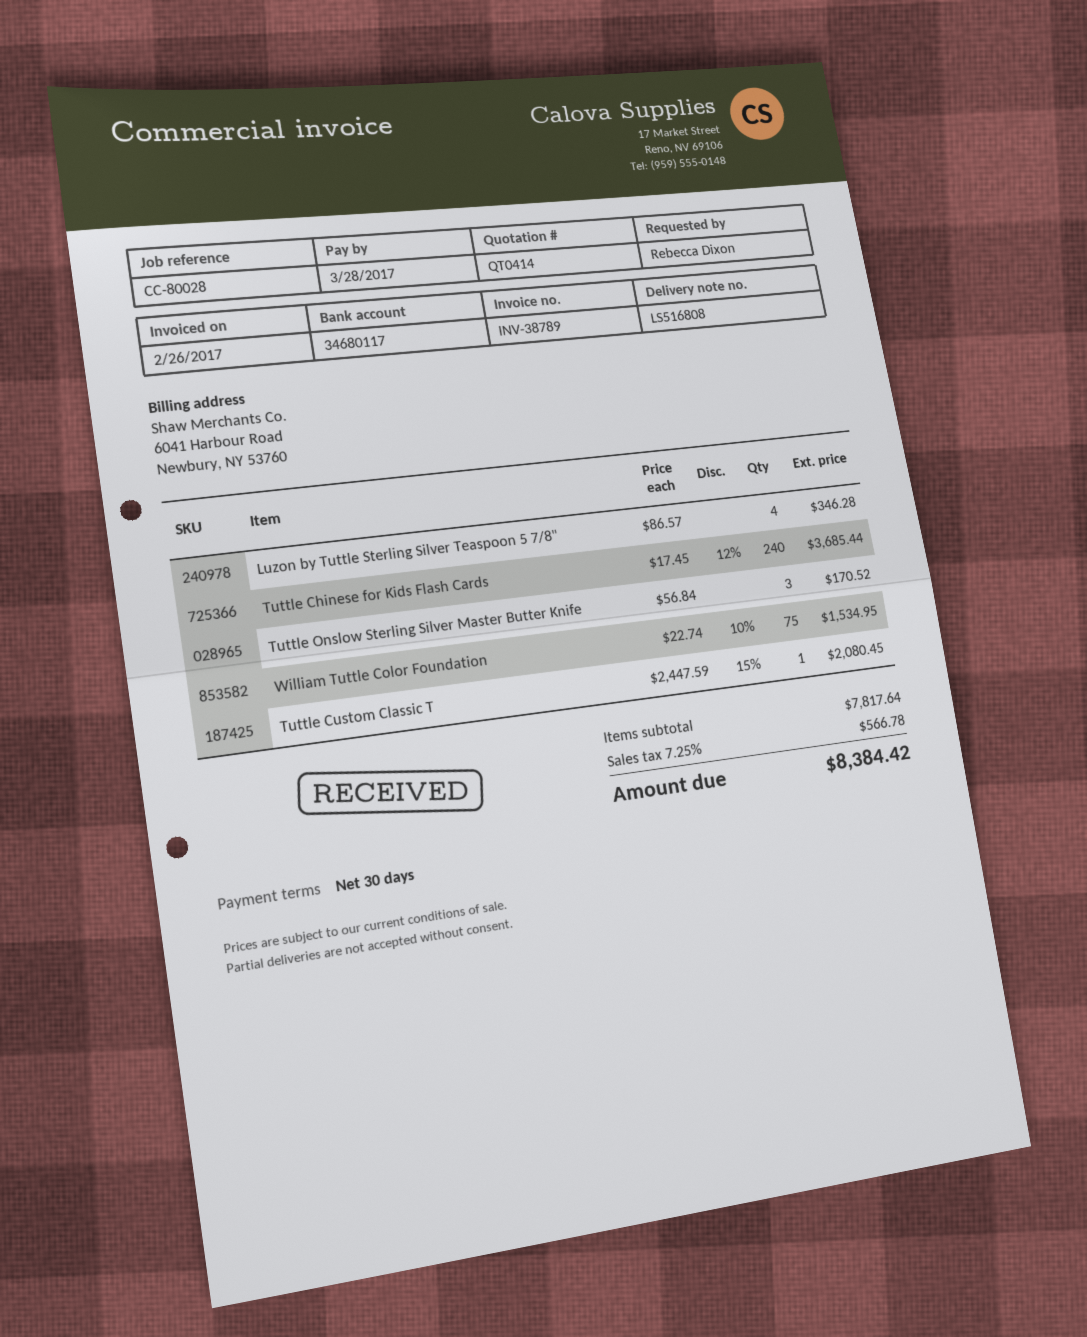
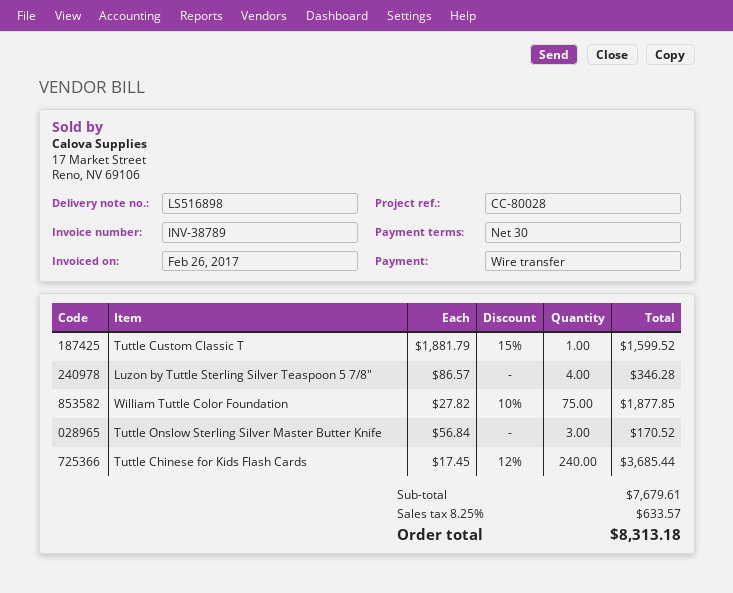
delivery note number: LS516808 -> LS516898
William Tuttle Color Foundation: 75 x 22.74 - 10% = 1534.95 -> 75 x 27.82 - 10% = 1877.85
Tuttle Custom Classic T: 1 x 2447.59 - 15% = 2080.45 -> 1 x 1881.79 - 15% = 1599.52
subtotal: 7817.64 -> 7679.61
tax: 7.25% = 566.78 -> 8.25% = 633.57
total: 8384.42 -> 8313.18

